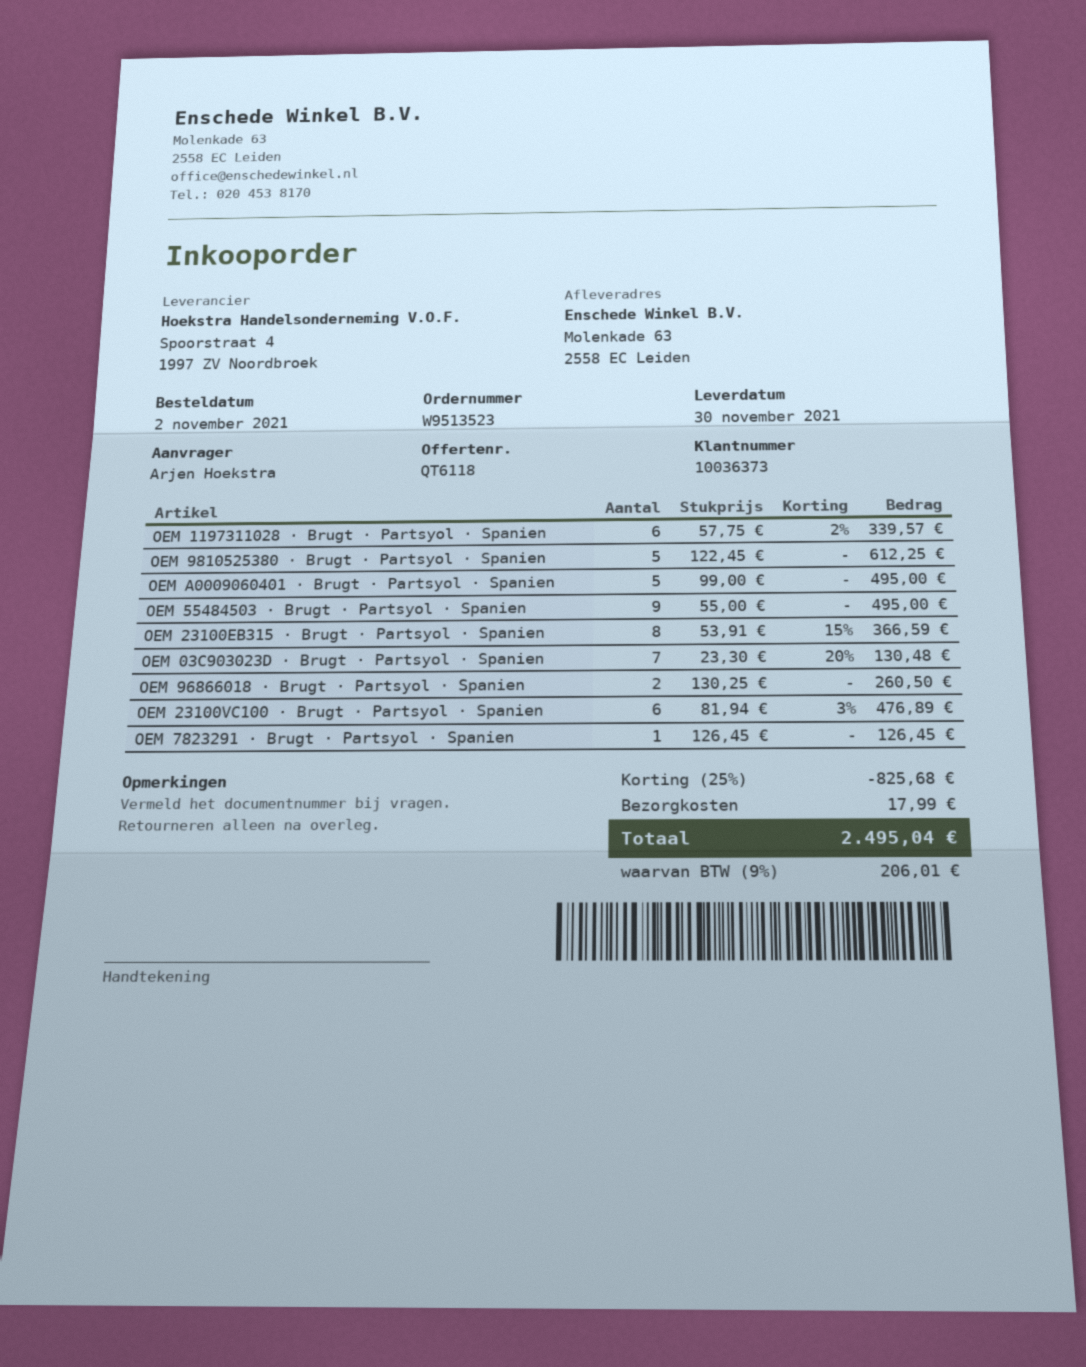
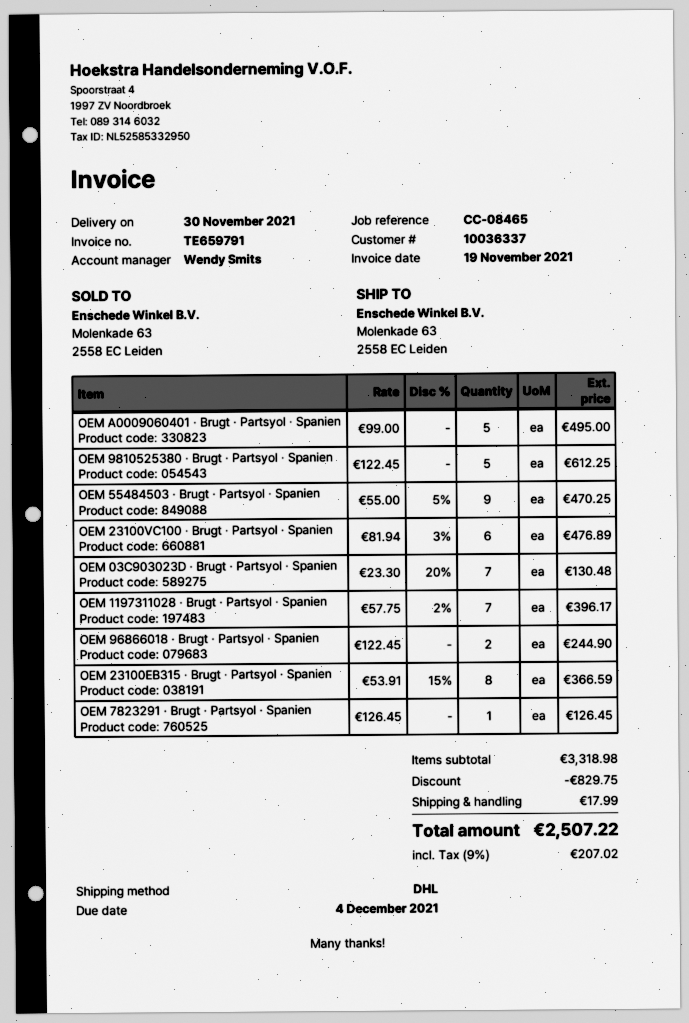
customer number: 10036373 -> 10036337
OEM 1197311028 · Brugt · Partsyol · Spanien: 6 x 57.75 - 2% = 339.57 -> 7 x 57.75 - 2% = 396.17
OEM 55484503 · Brugt · Partsyol · Spanien: 9 x 55.00 = 495.00 -> 9 x 55.00 - 5% = 470.25
OEM 96866018 · Brugt · Partsyol · Spanien: 2 x 130.25 = 260.50 -> 2 x 122.45 = 244.90
discount: 825.68 -> 829.75
tax: 9% = 206.01 -> 9% = 207.02
total: 2495.04 -> 2507.22

